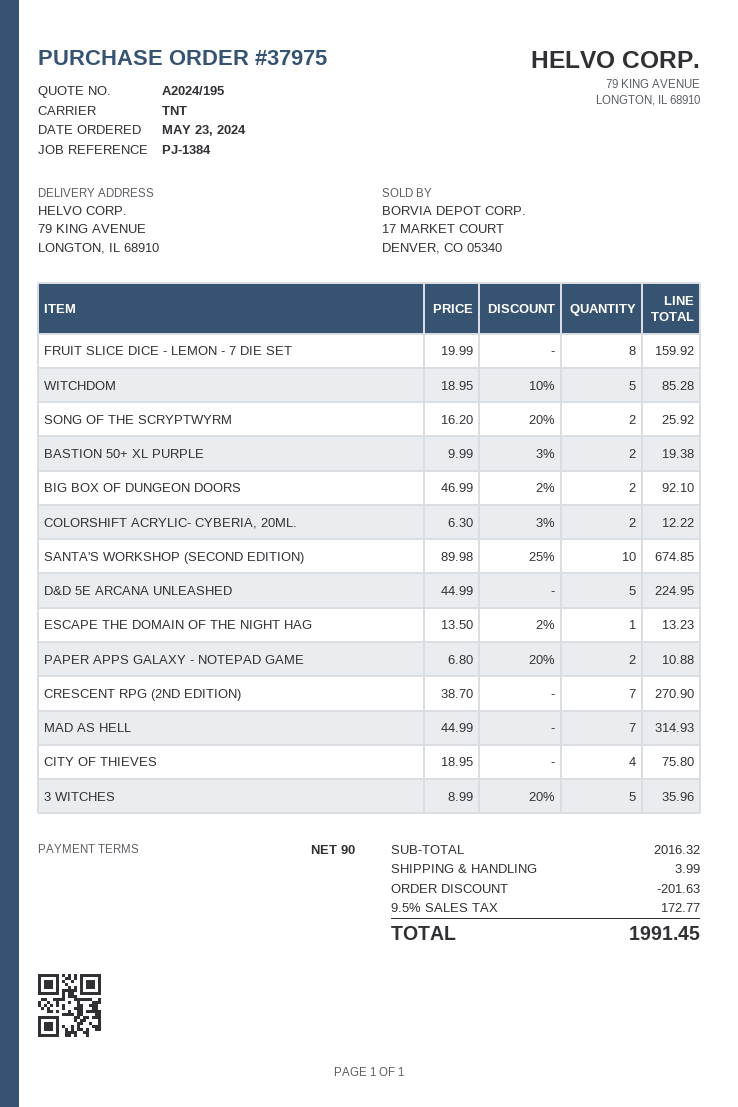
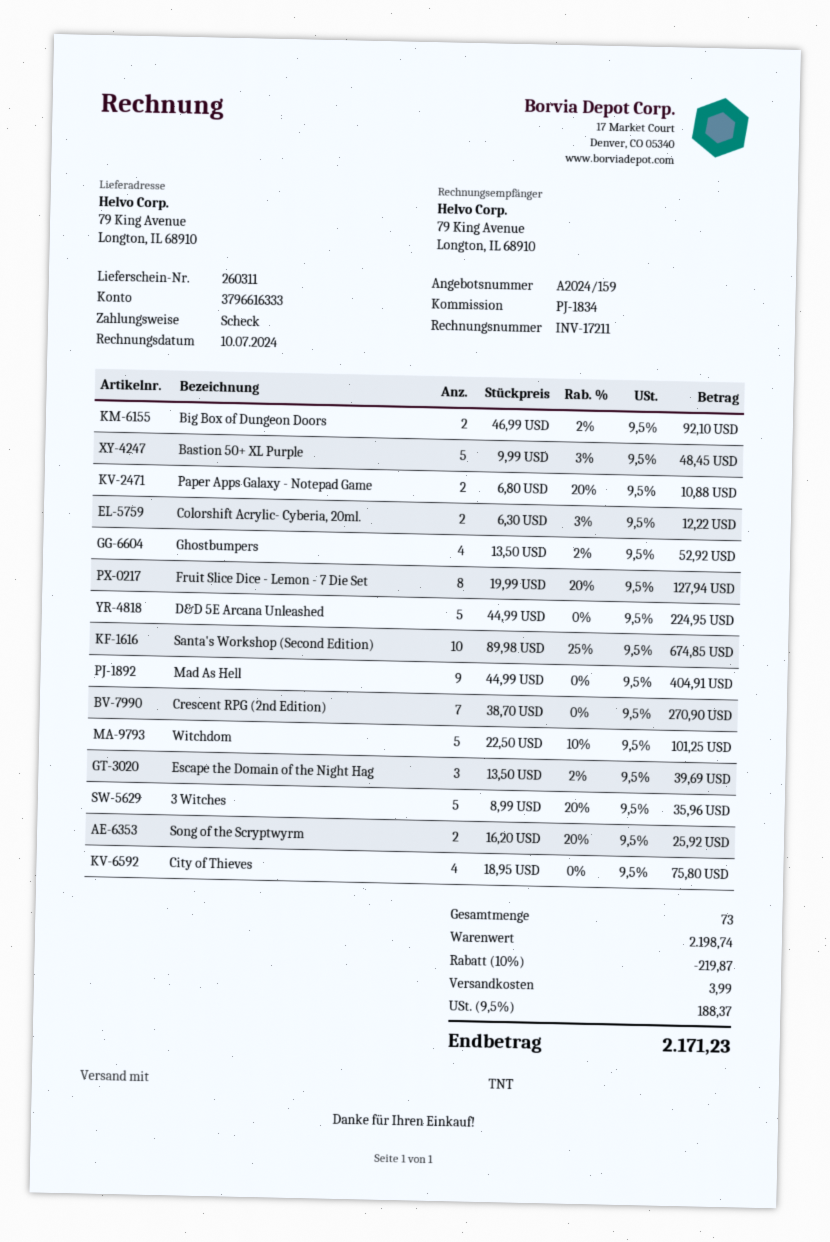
quote number: A2024/195 -> A2024/159
reference: PJ-1384 -> PJ-1834
FRUIT SLICE DICE - LEMON - 7 DIE SET: 8 x 19.99 = 159.92 -> 8 x 19.99 - 20% = 127.94
WITCHDOM: 5 x 18.95 - 10% = 85.28 -> 5 x 22.50 - 10% = 101.25
BASTION 50+ XL PURPLE: 2 x 9.99 - 3% = 19.38 -> 5 x 9.99 - 3% = 48.45
ESCAPE THE DOMAIN OF THE NIGHT HAG: 1 x 13.50 - 2% = 13.23 -> 3 x 13.50 - 2% = 39.69
MAD AS HELL: 7 x 44.99 = 314.93 -> 9 x 44.99 = 404.91
Ghostbumpers: none -> 4 x 13.50 - 2% = 52.92
subtotal: 2016.32 -> 2198.74
discount: 201.63 -> 219.87
tax: 9.5% = 172.77 -> 9.5% = 188.37
total: 1991.45 -> 2171.23

